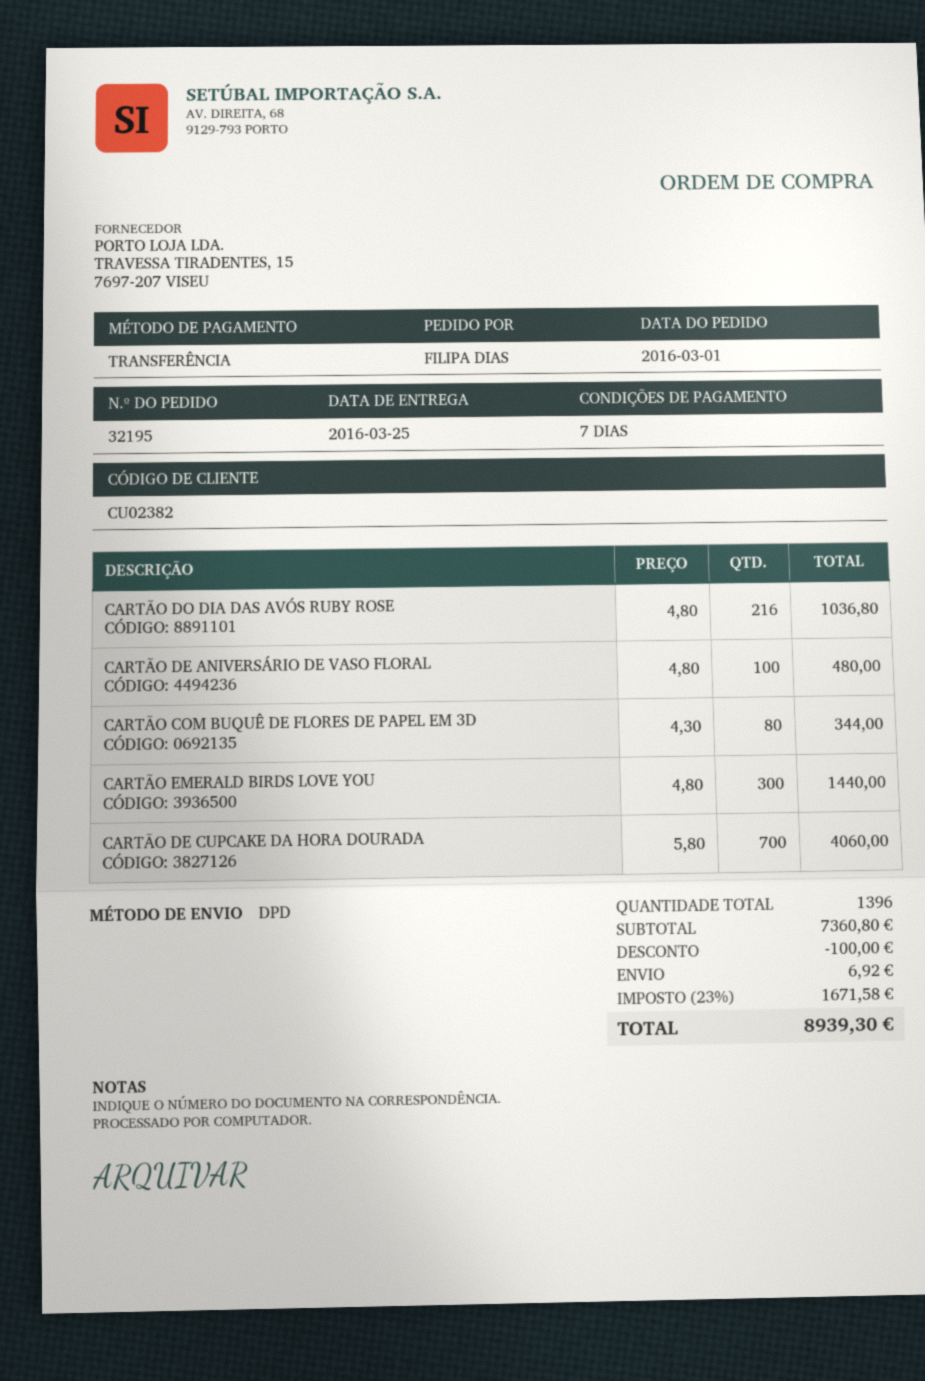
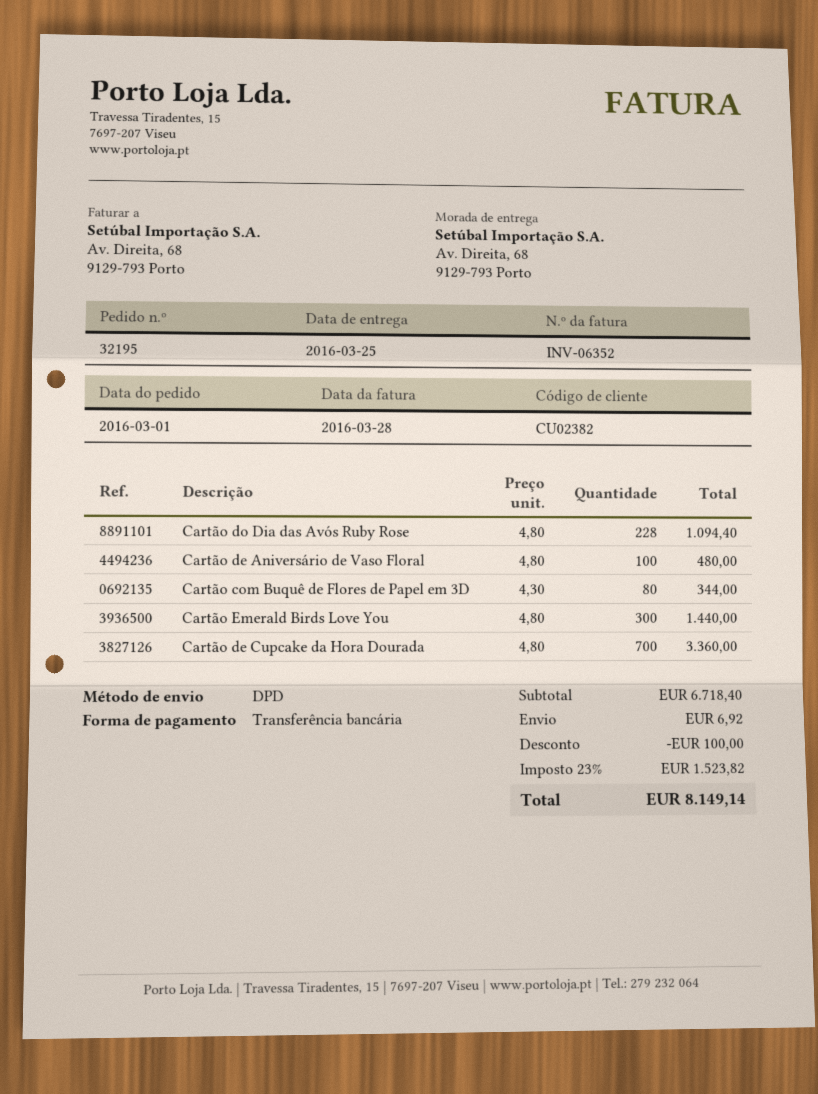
CARTÃO DO DIA DAS AVÓS RUBY ROSE: 216 x 4.80 = 1036.80 -> 228 x 4.80 = 1094.40
CARTÃO DE CUPCAKE DA HORA DOURADA: 700 x 5.80 = 4060.00 -> 700 x 4.80 = 3360.00
subtotal: 7360.80 -> 6718.40
tax: 23% = 1671.58 -> 23% = 1523.82
total: 8939.30 -> 8149.14

